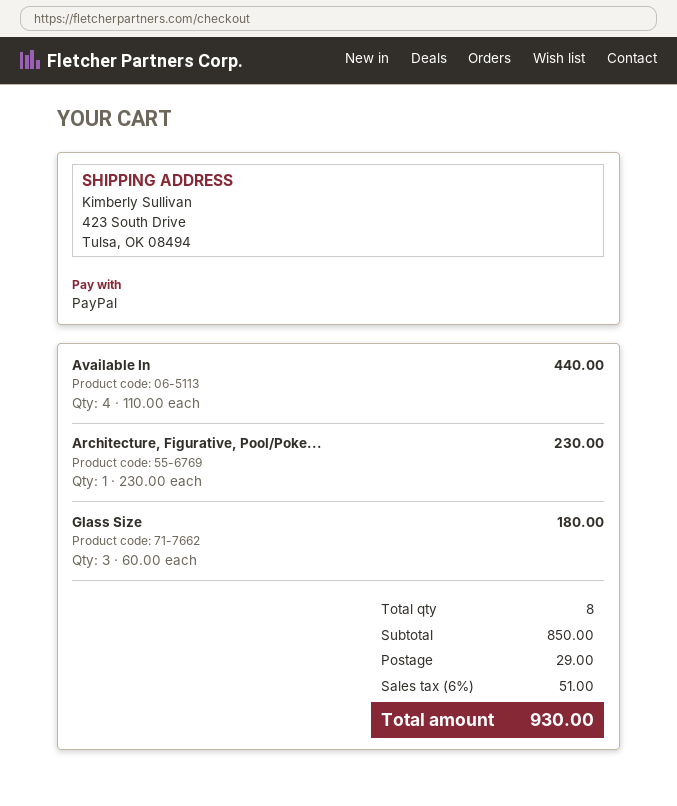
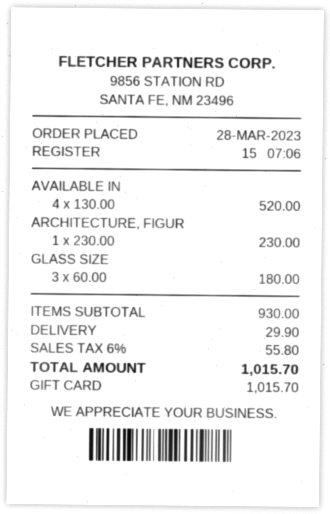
payment method: PayPal -> gift card
Available In: 4 x 110.00 = 440.00 -> 4 x 130.00 = 520.00
subtotal: 850.00 -> 930.00
shipping: 29.00 -> 29.90
tax: 6% = 51.00 -> 6% = 55.80
total: 930.00 -> 1015.70

